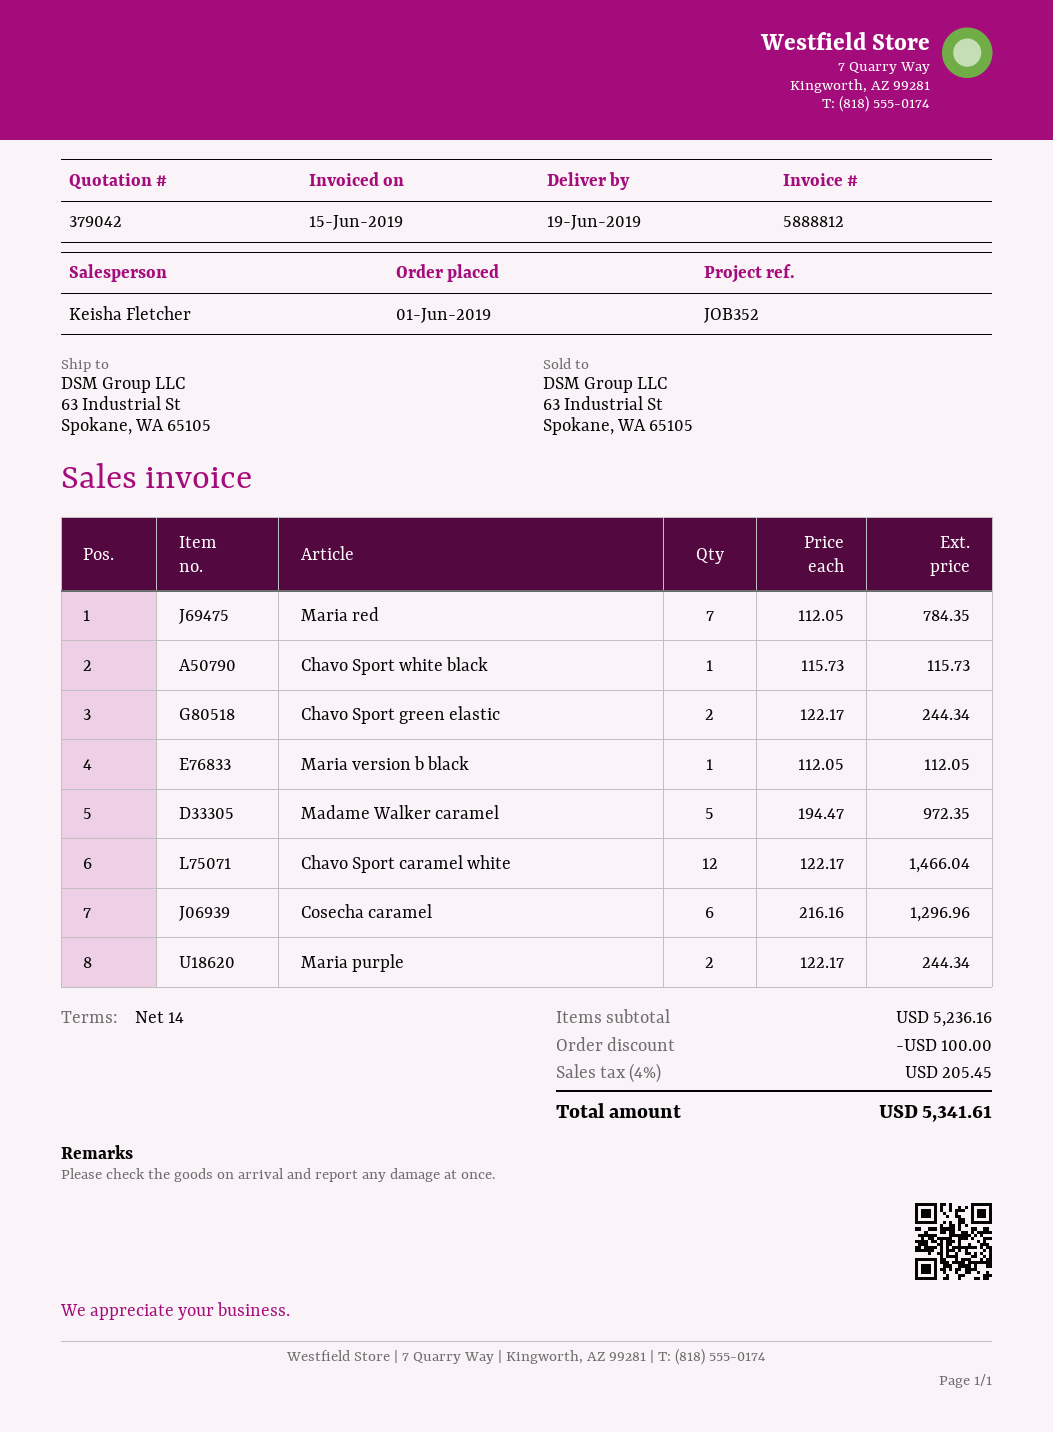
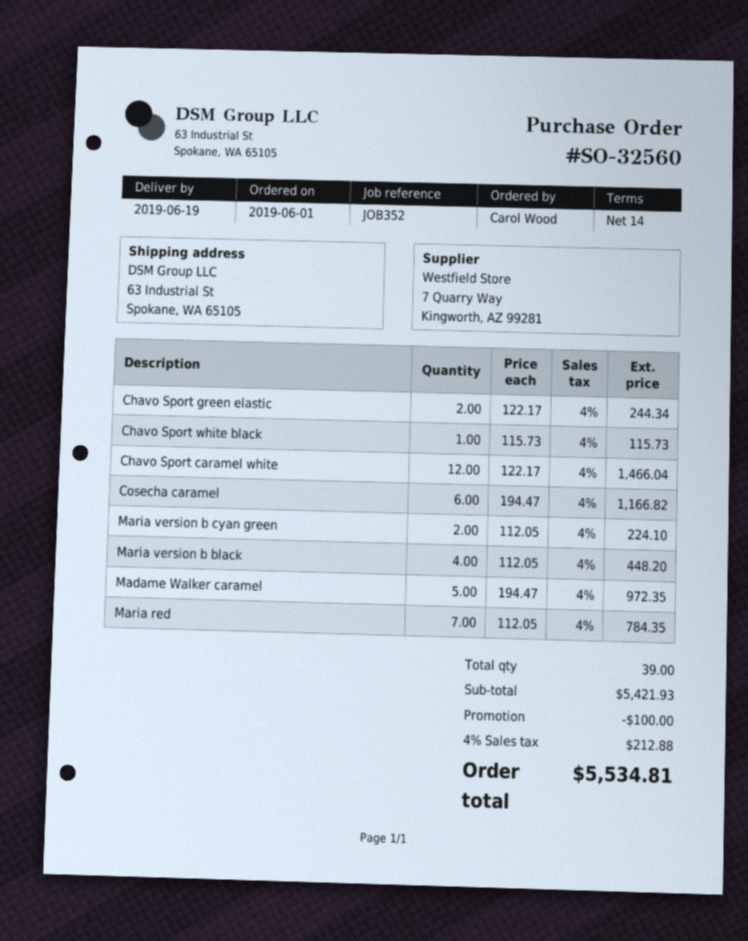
Maria version b black: 1 x 112.05 = 112.05 -> 4 x 112.05 = 448.20
Cosecha caramel: 6 x 216.16 = 1296.96 -> 6 x 194.47 = 1166.82
Maria purple: 2 x 122.17 = 244.34 -> none
Maria version b cyan green: none -> 2 x 112.05 = 224.10
subtotal: 5236.16 -> 5421.93
tax: 4% = 205.45 -> 4% = 212.88
total: 5341.61 -> 5534.81

